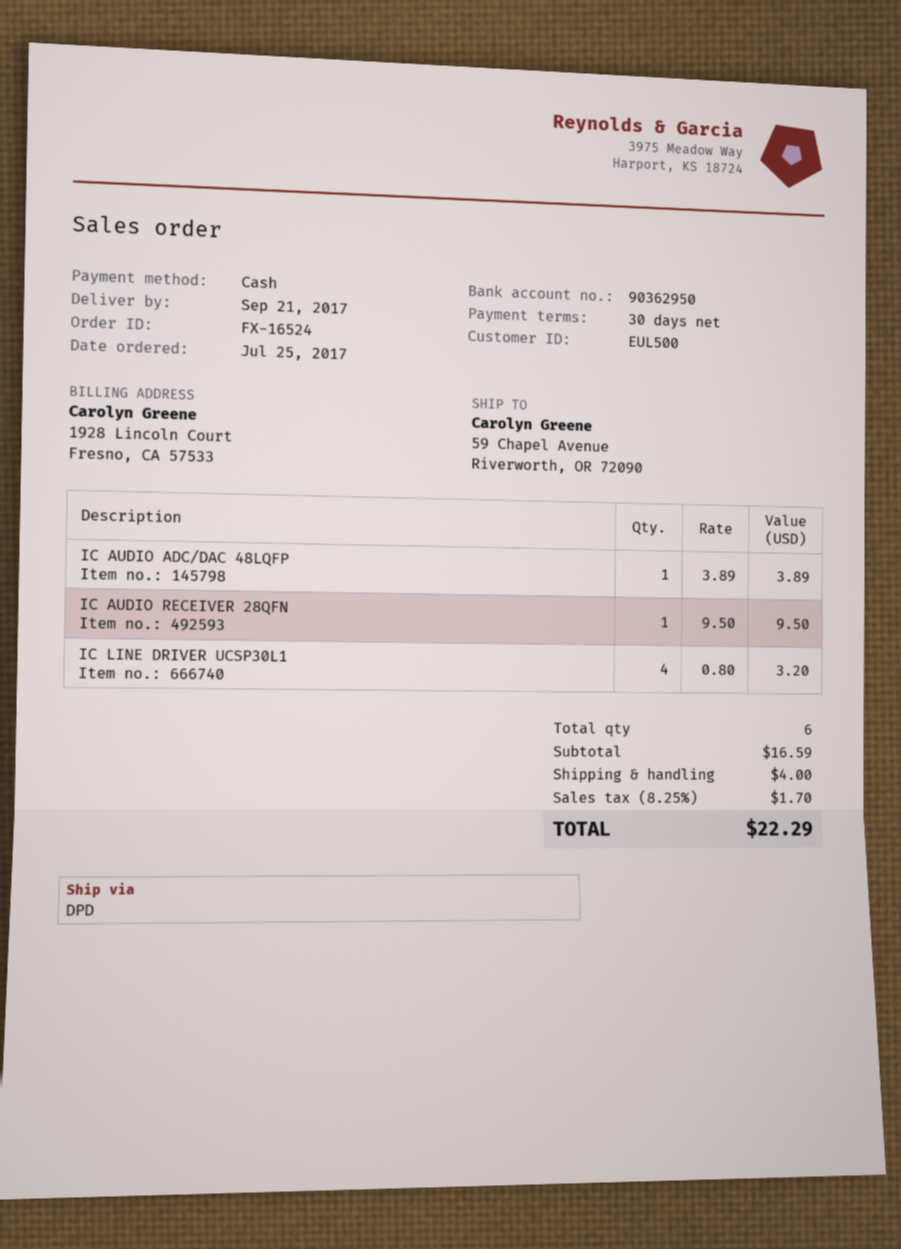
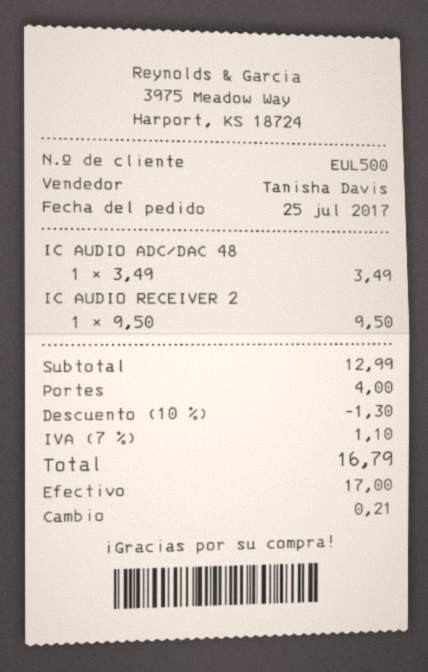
IC AUDIO ADC/DAC 48LQFP: 1 x 3.89 = 3.89 -> 1 x 3.49 = 3.49
IC LINE DRIVER UCSP30L1: 4 x 0.80 = 3.20 -> none
subtotal: 16.59 -> 12.99
discount: none -> 10% = 1.30
tax: 8.25% = 1.70 -> 7% = 1.10
total: 22.29 -> 16.79

